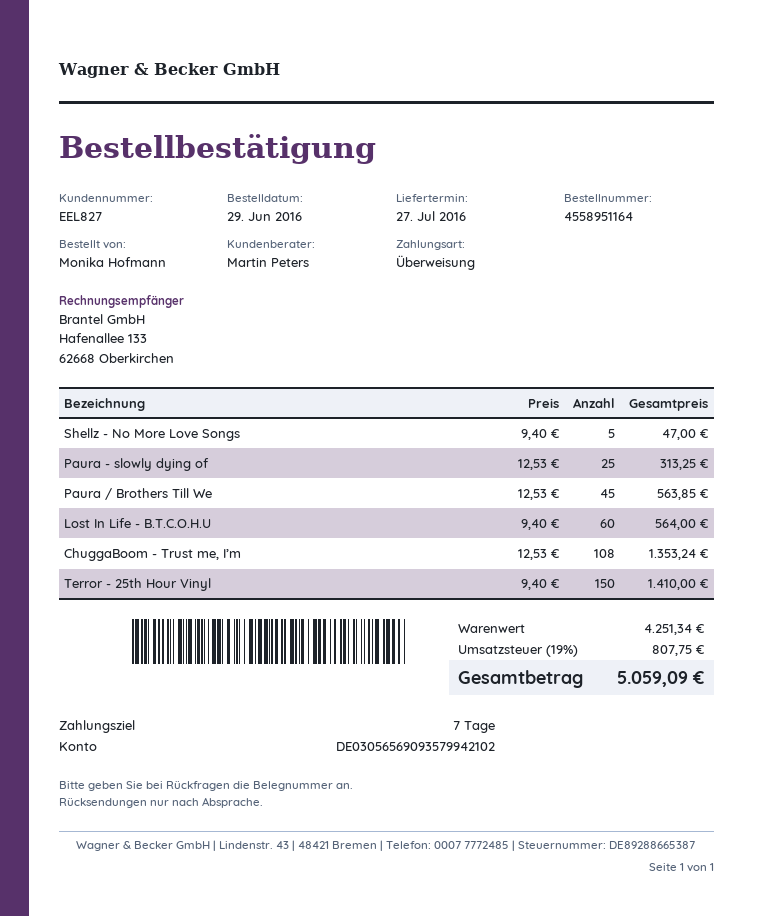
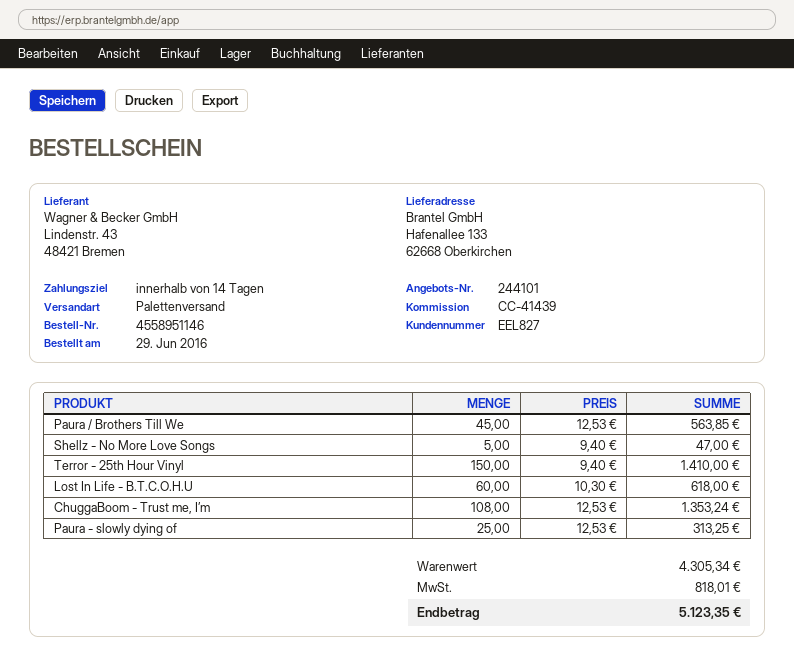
order number: 4558951164 -> 4558951146
payment terms: 7 days -> 14 days
Lost In Life - B.T.C.O.H.U: 60 x 9.40 = 564.00 -> 60 x 10.30 = 618.00
subtotal: 4251.34 -> 4305.34
tax: 807.75 -> 818.01
total: 5059.09 -> 5123.35

